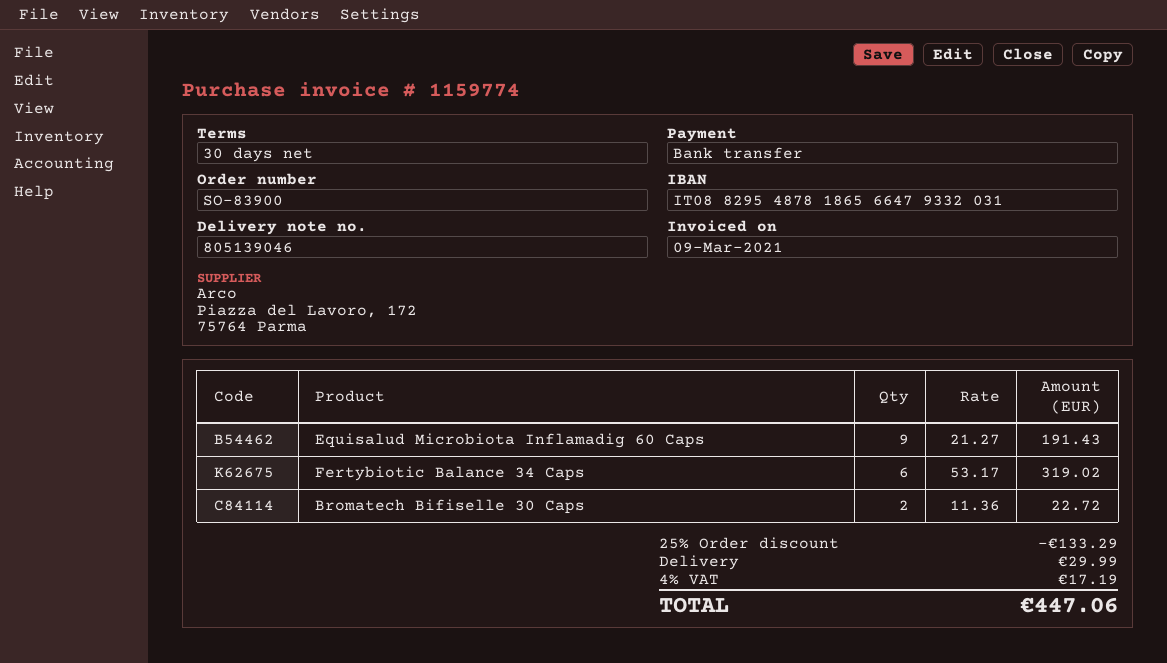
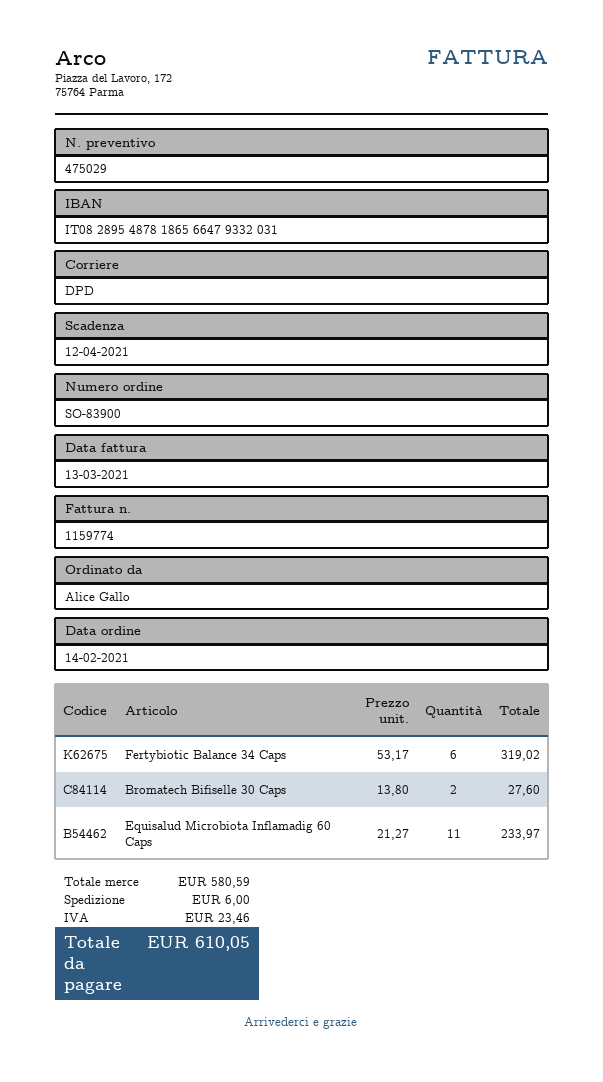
invoice date: 2021-03-09 -> 2021-03-13
bank account: IT0882954878186566479332031 -> IT0828954878186566479332031
Equisalud Microbiota Inflamadig 60 Caps: 9 x 21.27 = 191.43 -> 11 x 21.27 = 233.97
Bromatech Bifiselle 30 Caps: 2 x 11.36 = 22.72 -> 2 x 13.80 = 27.60
discount: 25% = 133.29 -> none
shipping: 29.99 -> 6.00
tax: 17.19 -> 23.46
total: 447.06 -> 610.05

